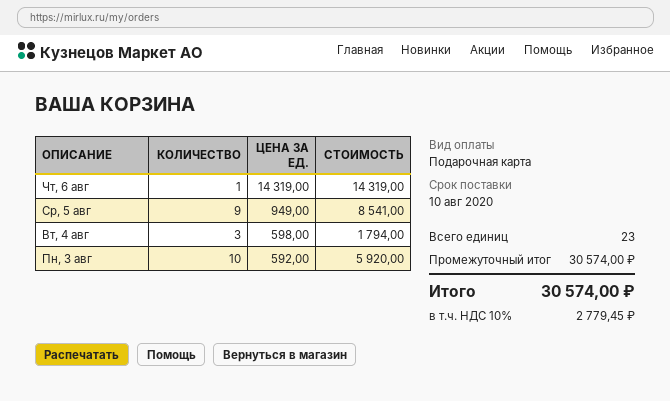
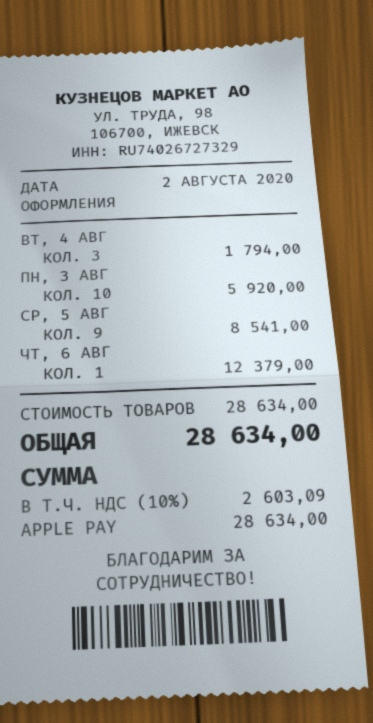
payment method: gift card -> Apple Pay
Чт, 6 авг: 1 for 14319.00 -> 1 for 12379.00
subtotal: 30574.00 -> 28634.00
tax: 10% = 2779.45 -> 10% = 2603.09
total: 30574.00 -> 28634.00

